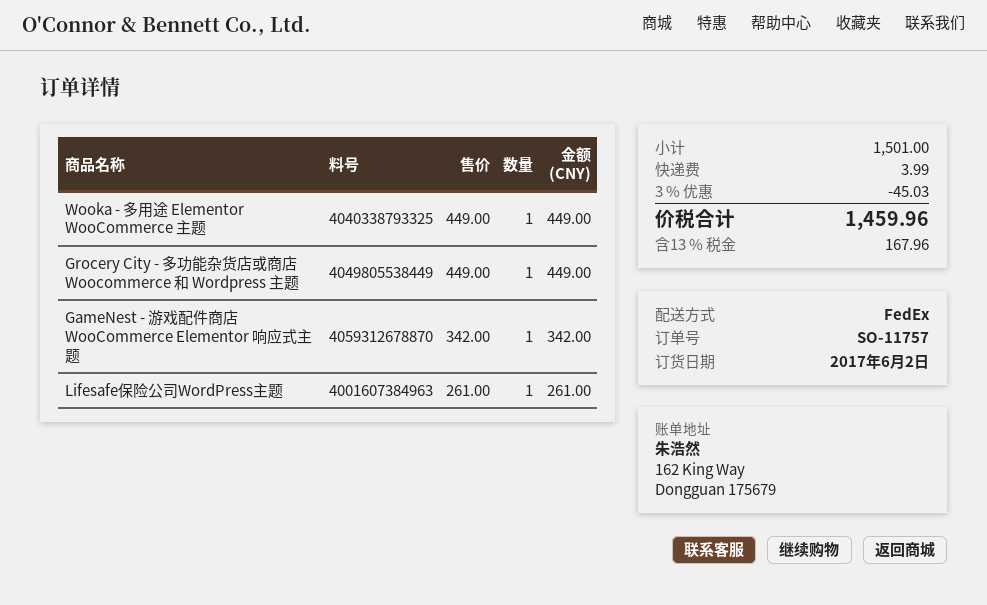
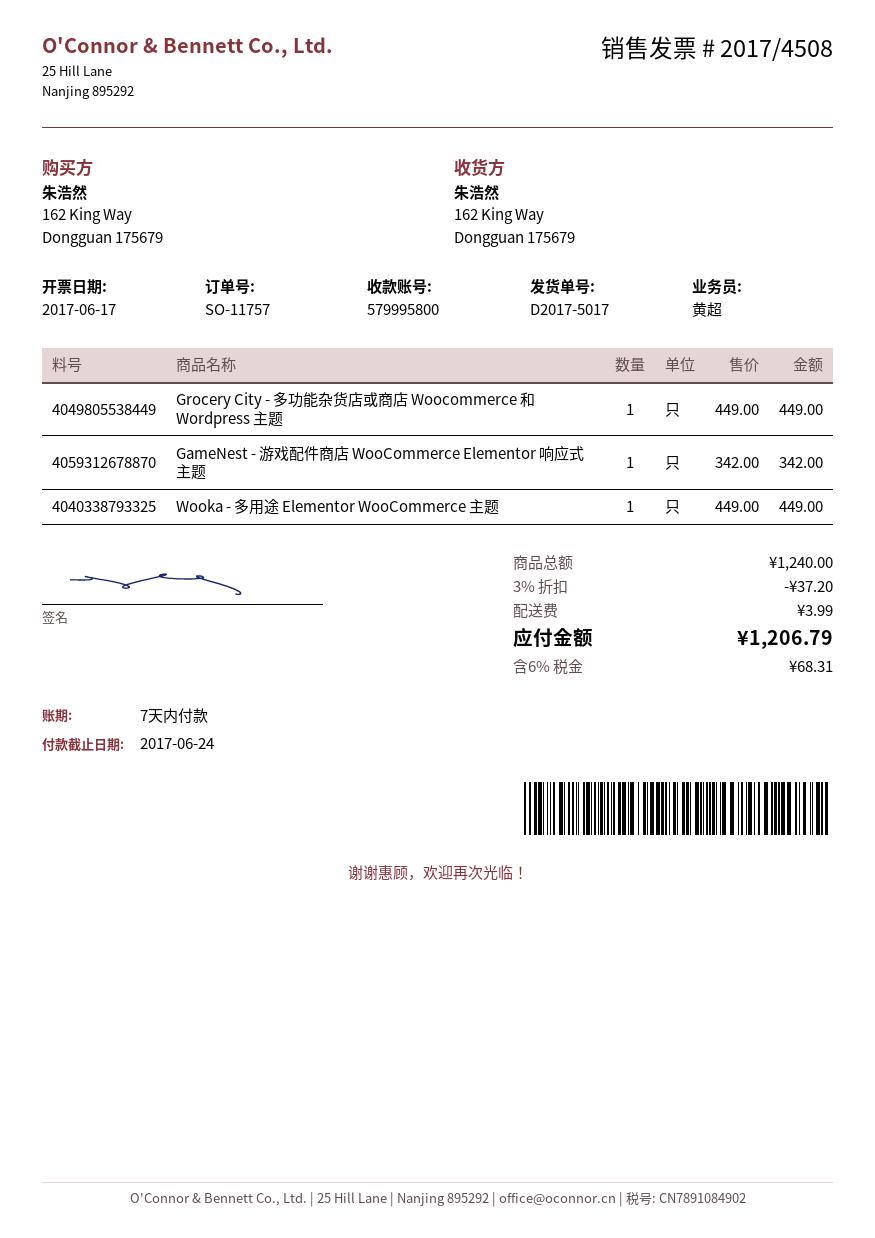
Lifesafe保险公司WordPress主题: 1 x 261.00 = 261.00 -> none
subtotal: 1501.00 -> 1240.00
discount: 3% = 45.03 -> 3% = 37.20
tax: 13% = 167.96 -> 6% = 68.31
total: 1459.96 -> 1206.79

